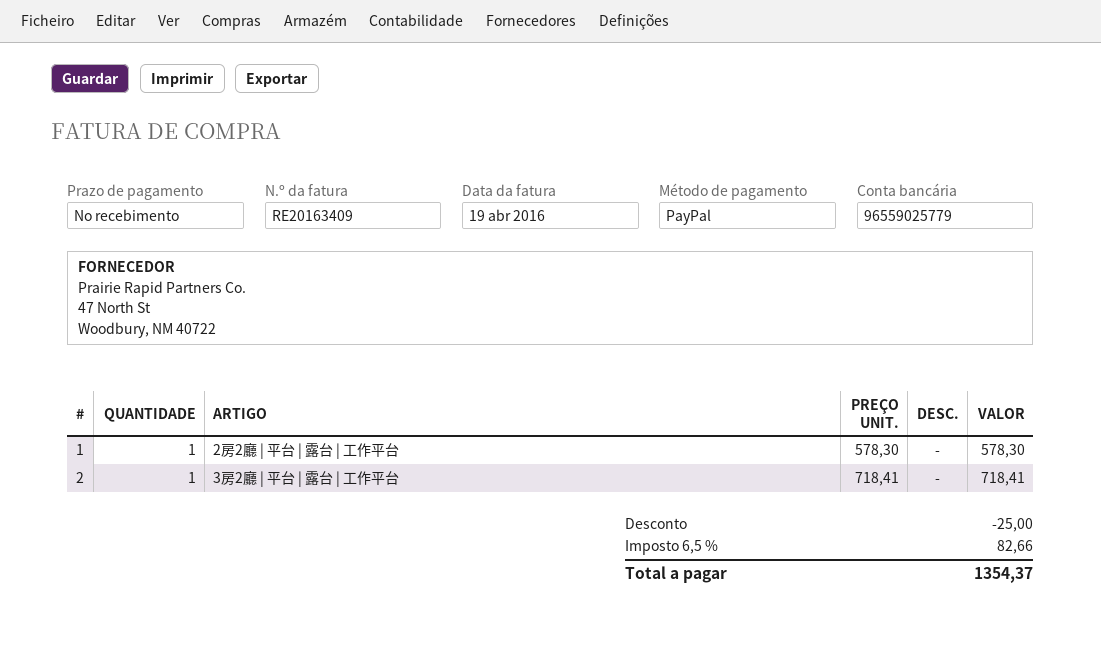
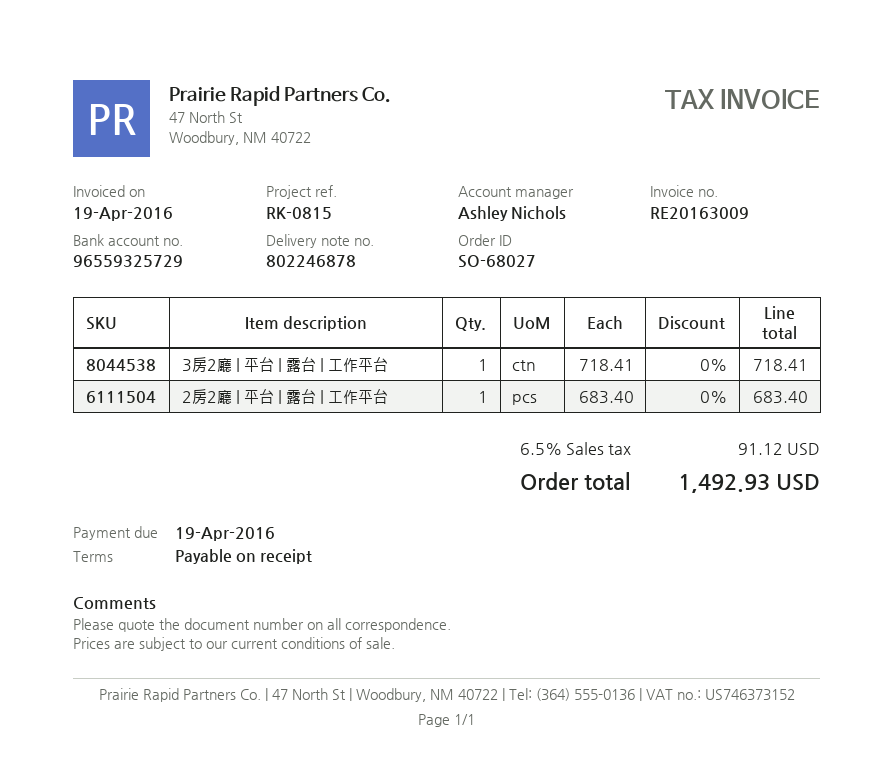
invoice number: RE20163409 -> RE20163009
bank account: 96559025779 -> 96559325729
2房2廳 | 平台 | 露台 | 工作平台: 1 x 578.30 = 578.30 -> 1 x 683.40 = 683.40
discount: 25.00 -> none
tax: 6.5% = 82.66 -> 6.5% = 91.12
total: 1354.37 -> 1492.93

